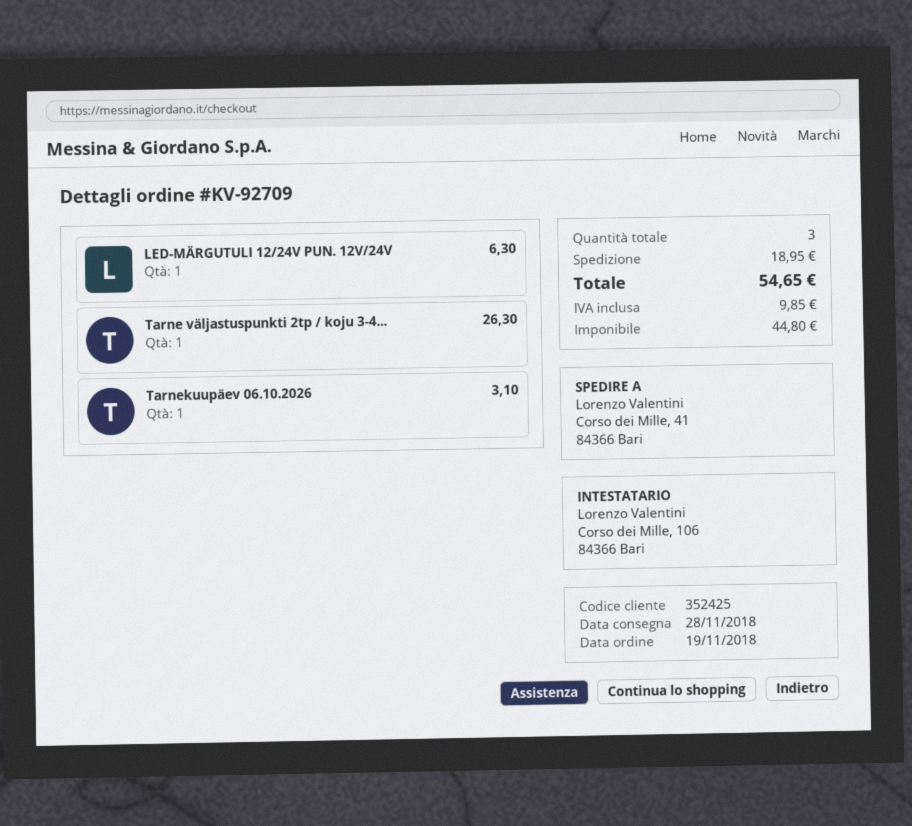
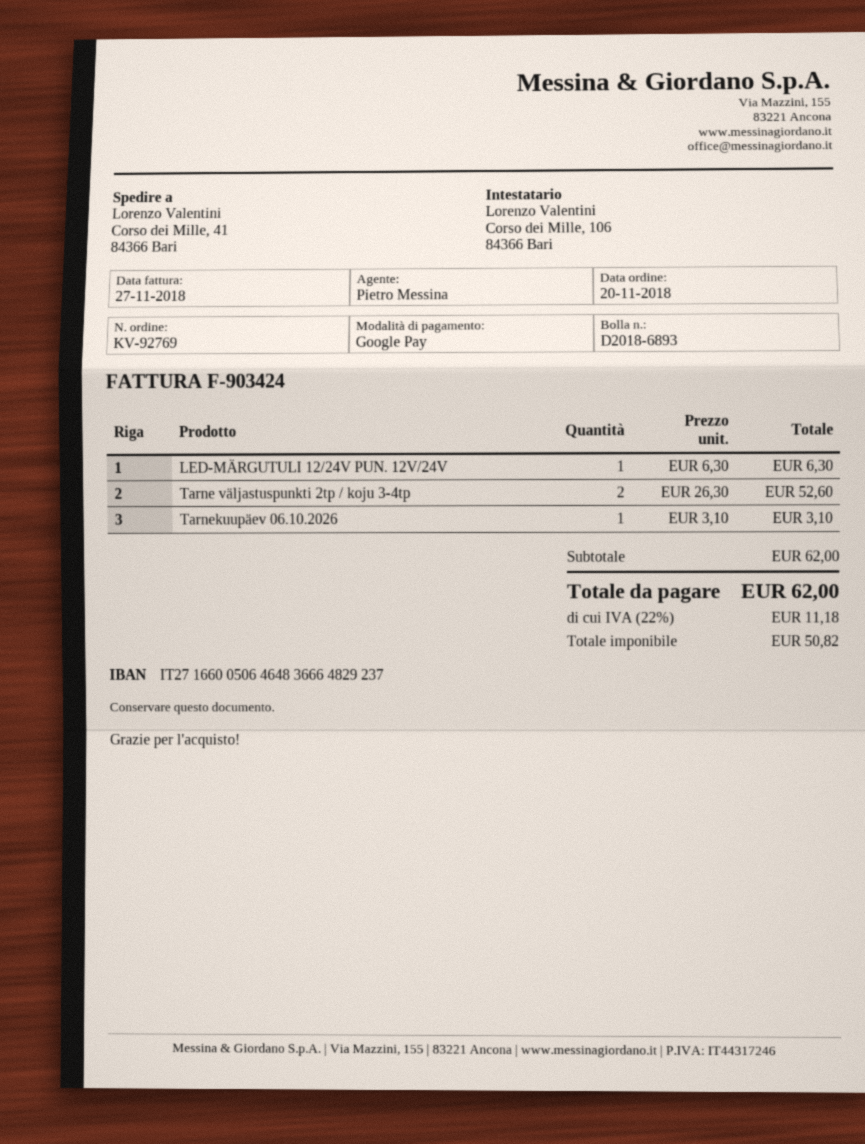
order number: KV-92709 -> KV-92769
order date: 2018-11-19 -> 2018-11-20
Tarne väljastuspunkti 2tp / koju 3-4...: 1 for 26.30 -> 2 for 52.60
shipping: 18.95 -> none
net: 44.80 -> 50.82
tax: 9.85 -> 11.18
total: 54.65 -> 62.00

